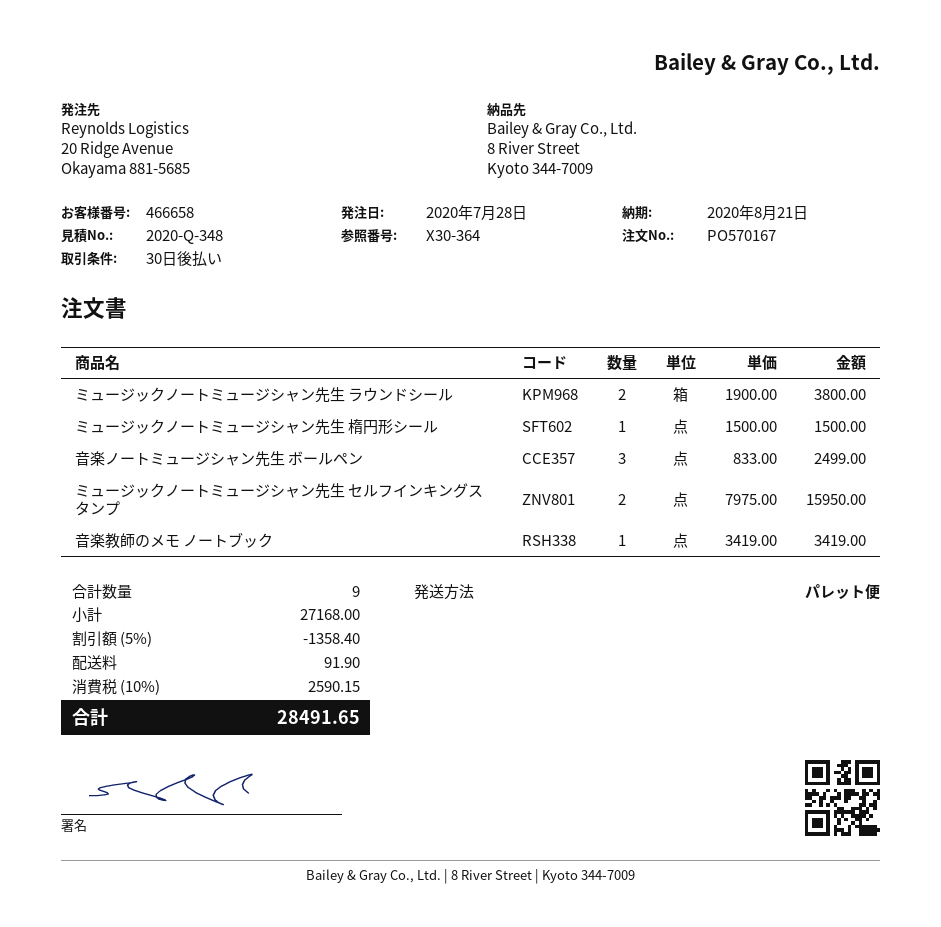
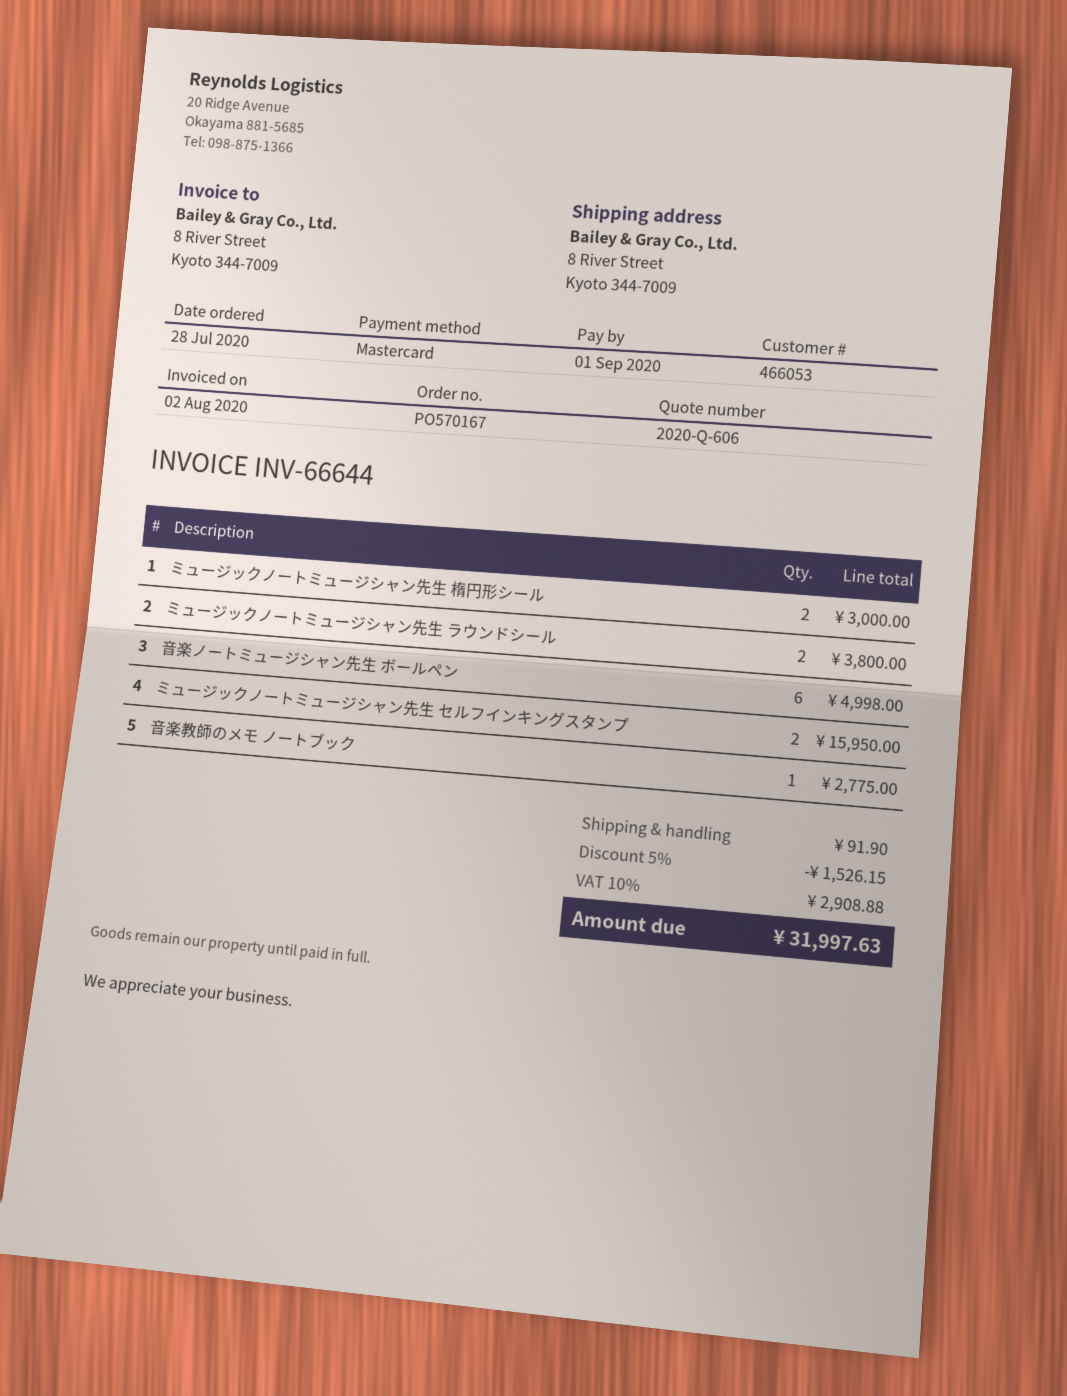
quote number: 2020-Q-348 -> 2020-Q-606
customer number: 466658 -> 466053
ミュージックノートミュージシャン先生 楕円形シール: 1 for 1500.00 -> 2 for 3000.00
音楽ノートミュージシャン先生 ボールペン: 3 for 2499.00 -> 6 for 4998.00
音楽教師のメモ ノートブック: 1 for 3419.00 -> 1 for 2775.00
discount: 5% = 1358.40 -> 5% = 1526.15
tax: 10% = 2590.15 -> 10% = 2908.88
total: 28491.65 -> 31997.63

